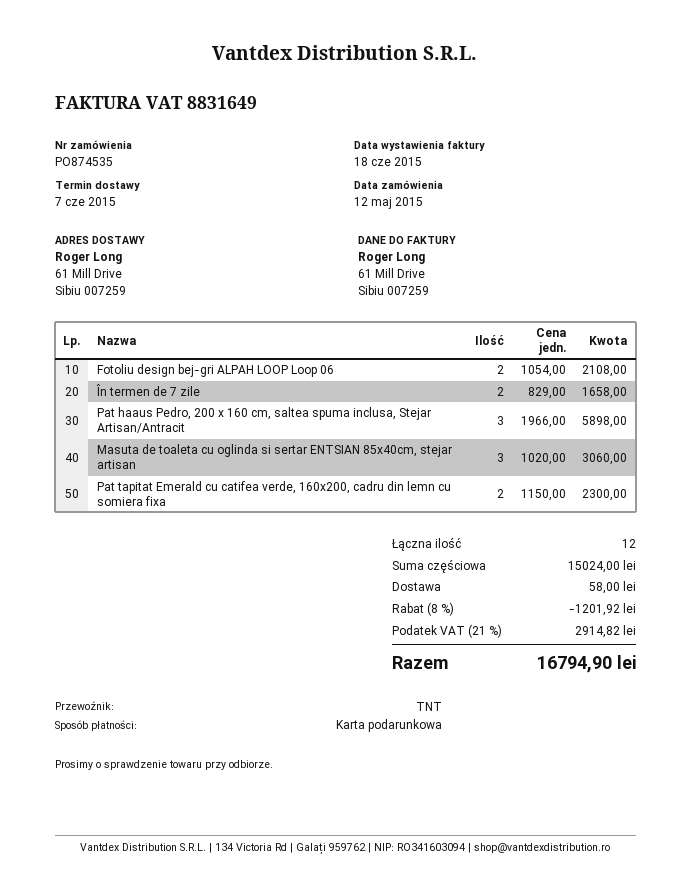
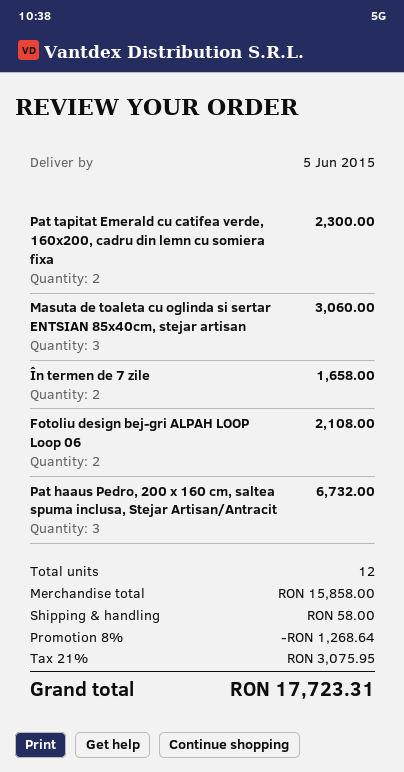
delivery date: 2015-06-07 -> 2015-06-05
Pat haaus Pedro, 200 x 160 cm, saltea spuma inclusa, Stejar Artisan/Antracit: 3 for 5898.00 -> 3 for 6732.00
subtotal: 15024.00 -> 15858.00
discount: 8% = 1201.92 -> 8% = 1268.64
tax: 21% = 2914.82 -> 21% = 3075.95
total: 16794.90 -> 17723.31

